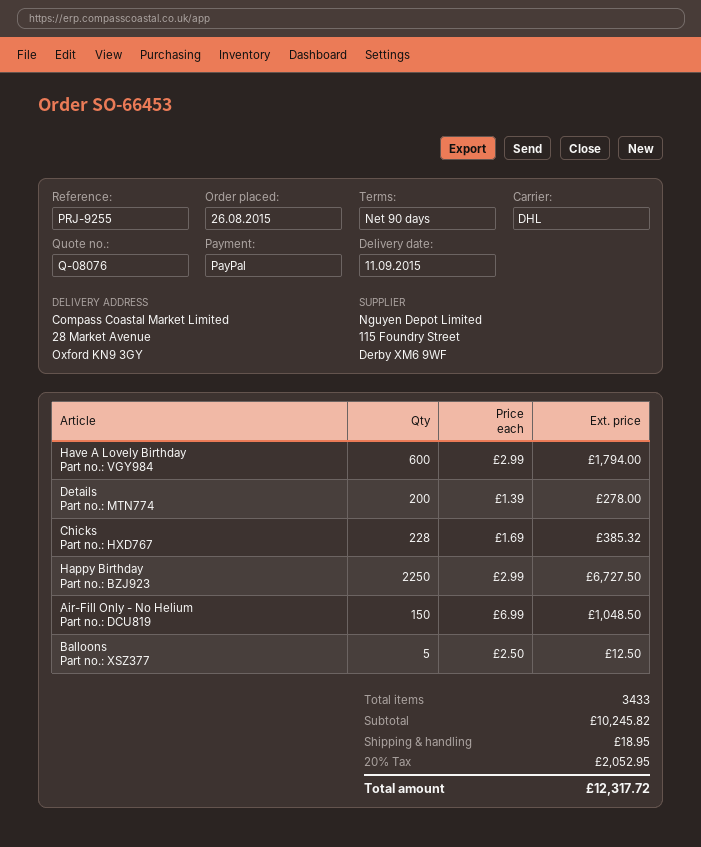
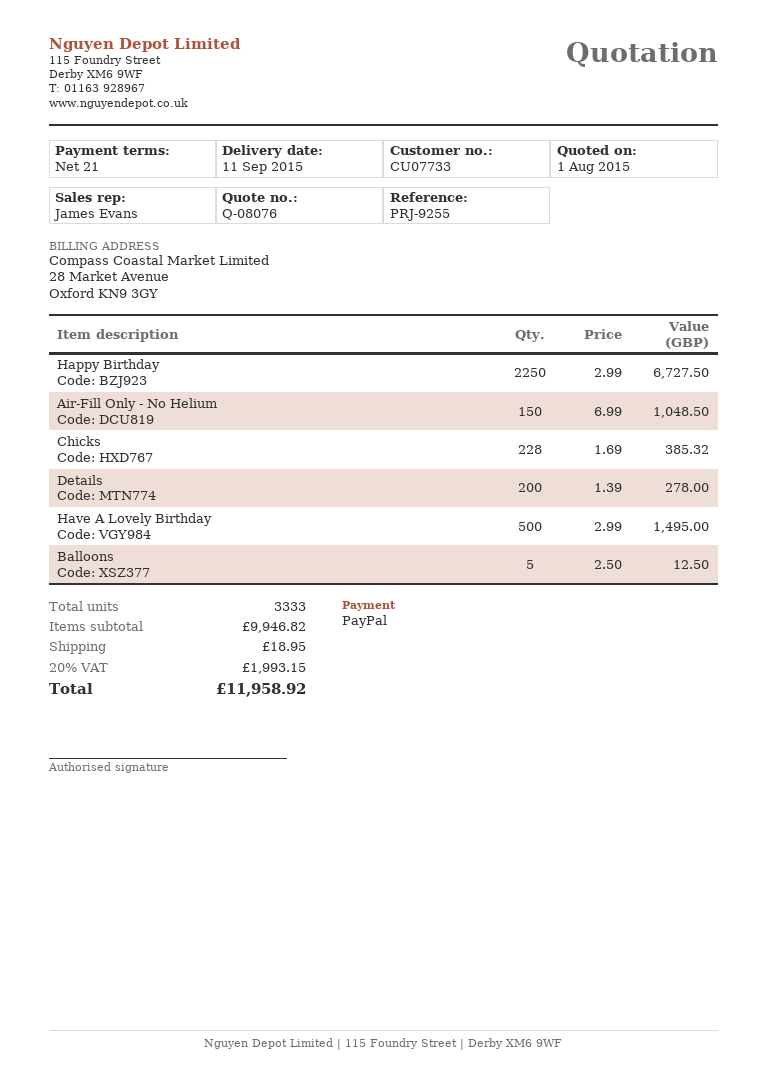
payment terms: 90 days -> 21 days
Have A Lovely Birthday: 600 x 2.99 = 1794.00 -> 500 x 2.99 = 1495.00
total quantity: 3433 -> 3333
subtotal: 10245.82 -> 9946.82
tax: 20% = 2052.95 -> 20% = 1993.15
total: 12317.72 -> 11958.92

